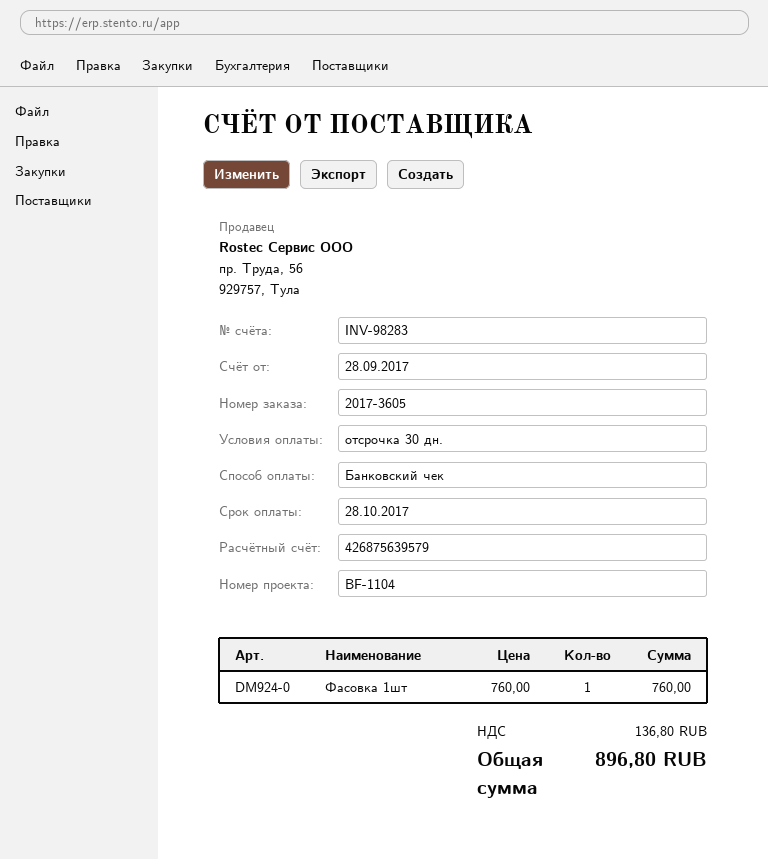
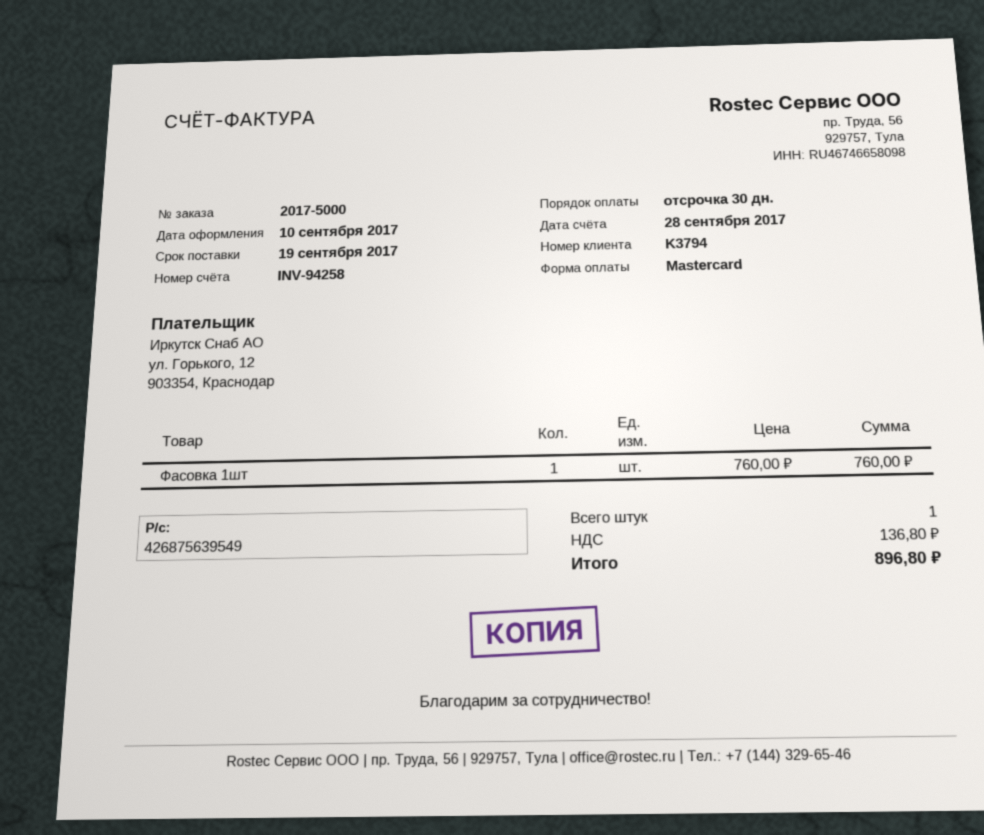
order number: 2017-3605 -> 2017-5000
invoice number: INV-98283 -> INV-94258
payment method: cheque -> Mastercard
bank account: 426875639579 -> 426875639549

